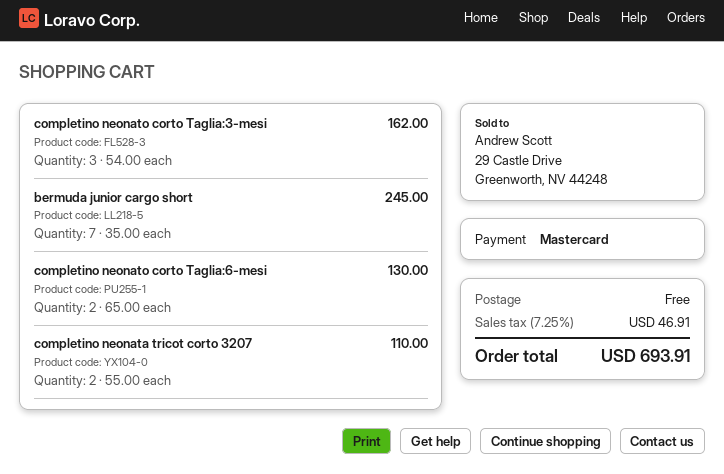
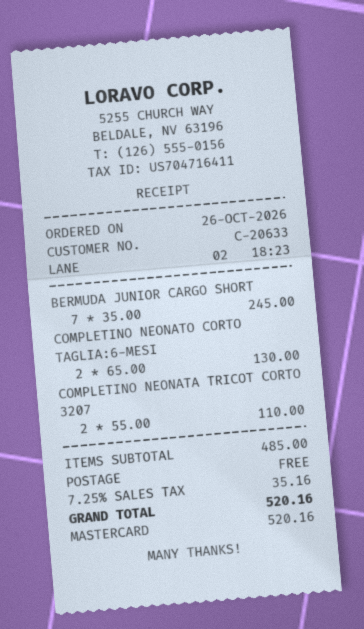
completino neonato corto Taglia:3-mesi: 3 x 54.00 = 162.00 -> none
tax: 7.25% = 46.91 -> 7.25% = 35.16
total: 693.91 -> 520.16

